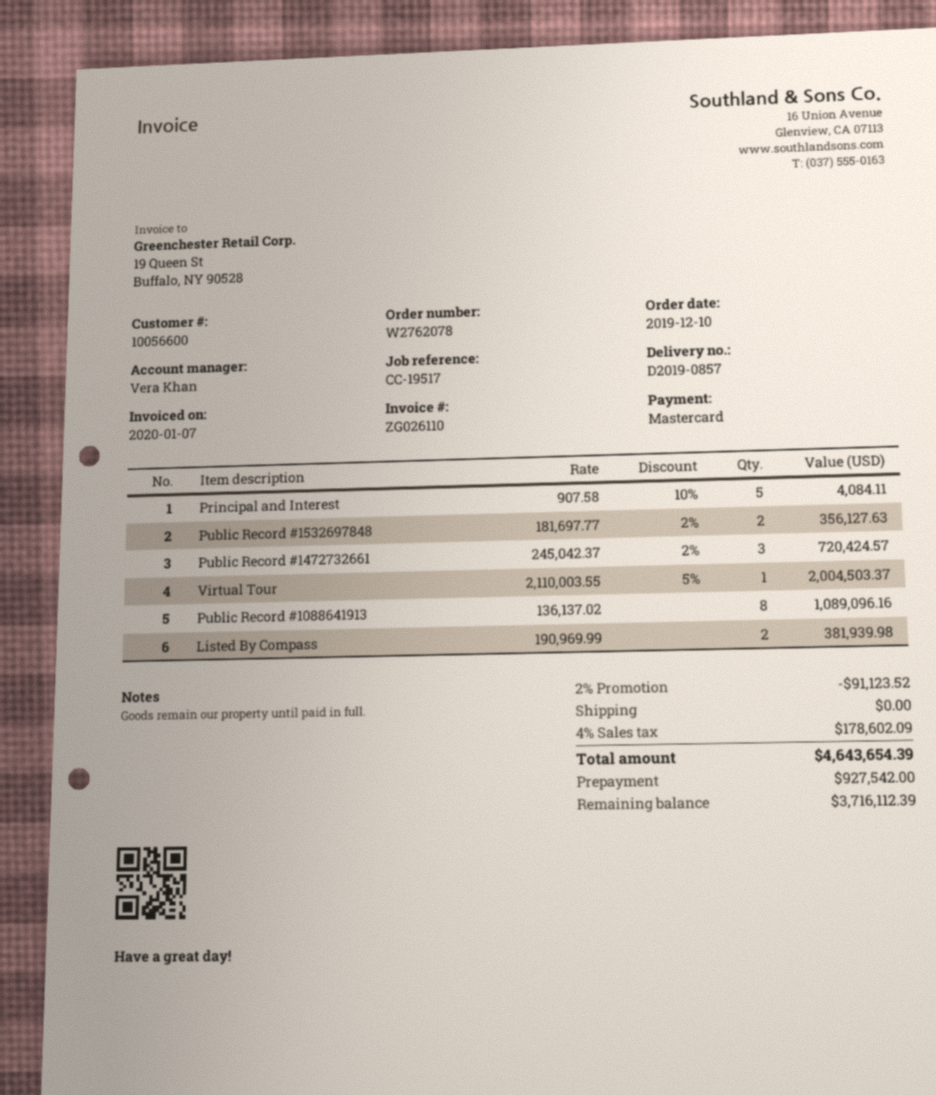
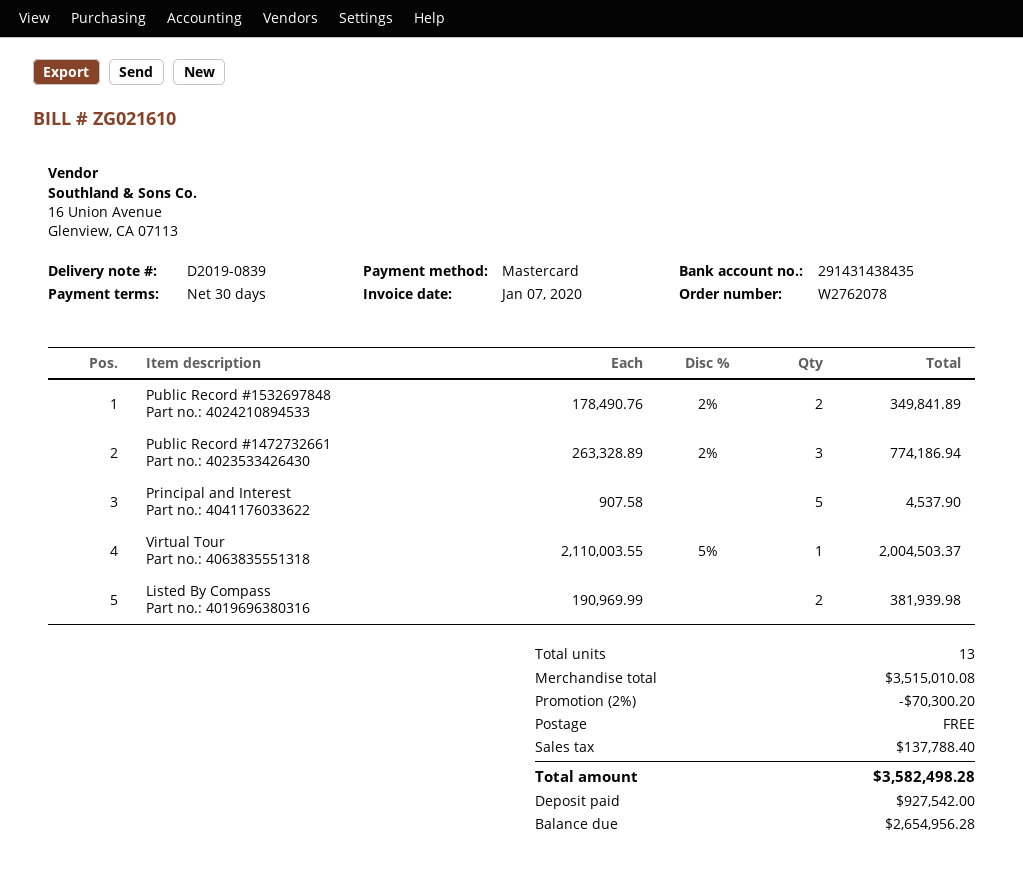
delivery note number: D2019-0857 -> D2019-0839
invoice number: ZG026110 -> ZG021610
Principal and Interest: 5 x 907.58 - 10% = 4084.11 -> 5 x 907.58 = 4537.90
Public Record #1532697848: 2 x 181697.77 - 2% = 356127.63 -> 2 x 178490.76 - 2% = 349841.89
Public Record #1472732661: 3 x 245042.37 - 2% = 720424.57 -> 3 x 263328.89 - 2% = 774186.94
Public Record #1088641913: 8 x 136137.02 = 1089096.16 -> none
discount: 2% = 91123.52 -> 2% = 70300.20
tax: 178602.09 -> 137788.40
total: 4643654.39 -> 3582498.28
balance: 3716112.39 -> 2654956.28

